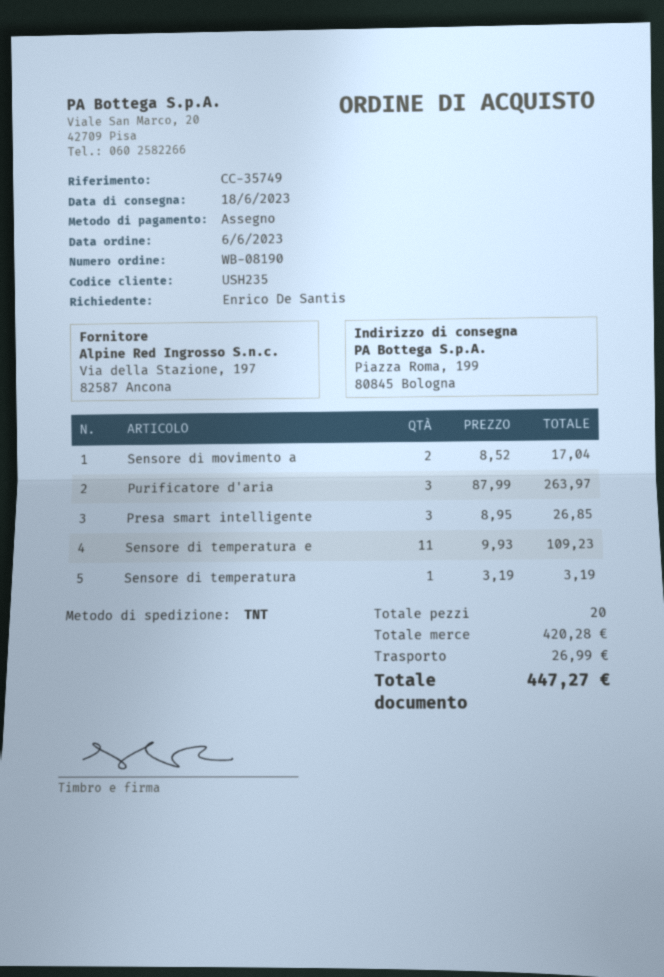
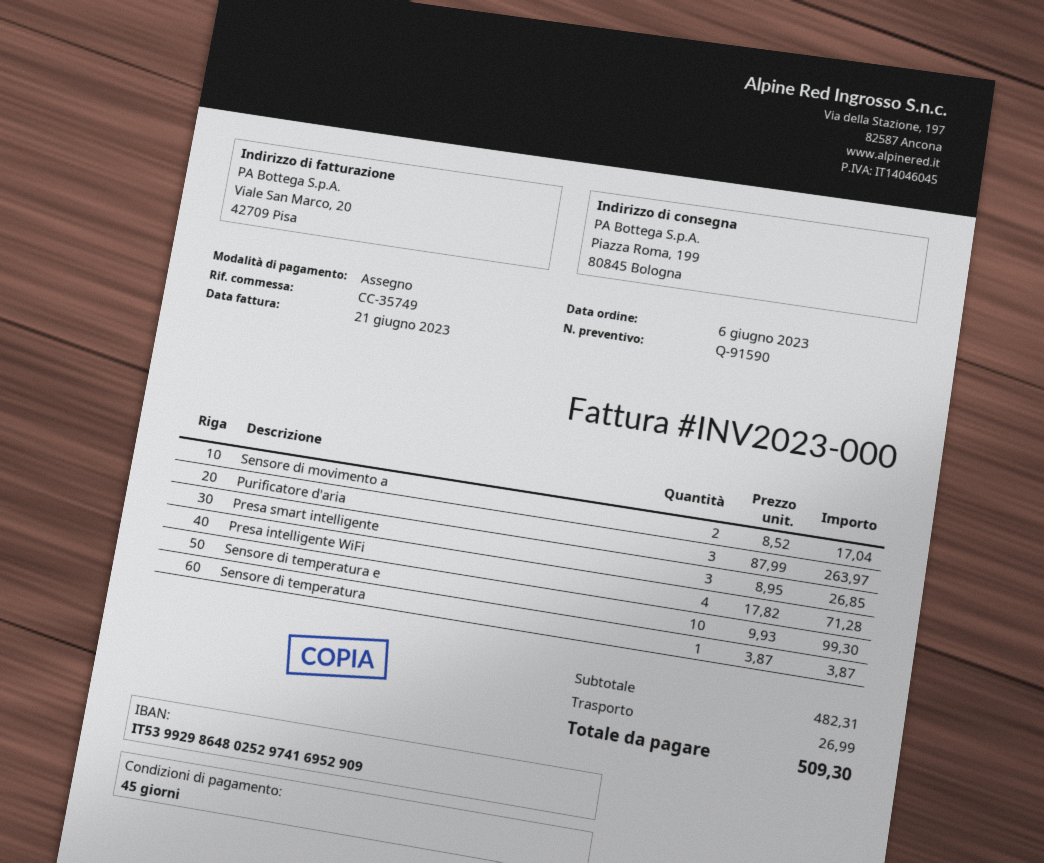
Sensore di temperatura e: 11 x 9.93 = 109.23 -> 10 x 9.93 = 99.30
Sensore di temperatura: 1 x 3.19 = 3.19 -> 1 x 3.87 = 3.87
Presa intelligente WiFi: none -> 4 x 17.82 = 71.28
subtotal: 420.28 -> 482.31
total: 447.27 -> 509.30

